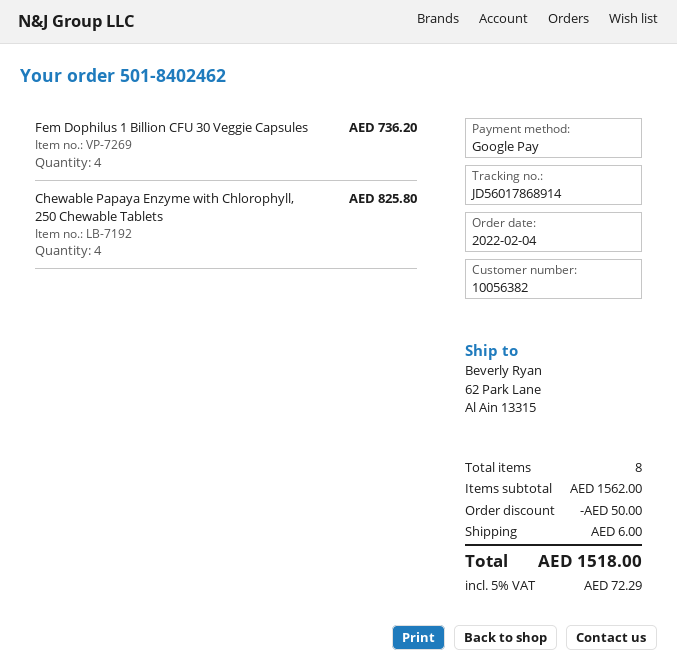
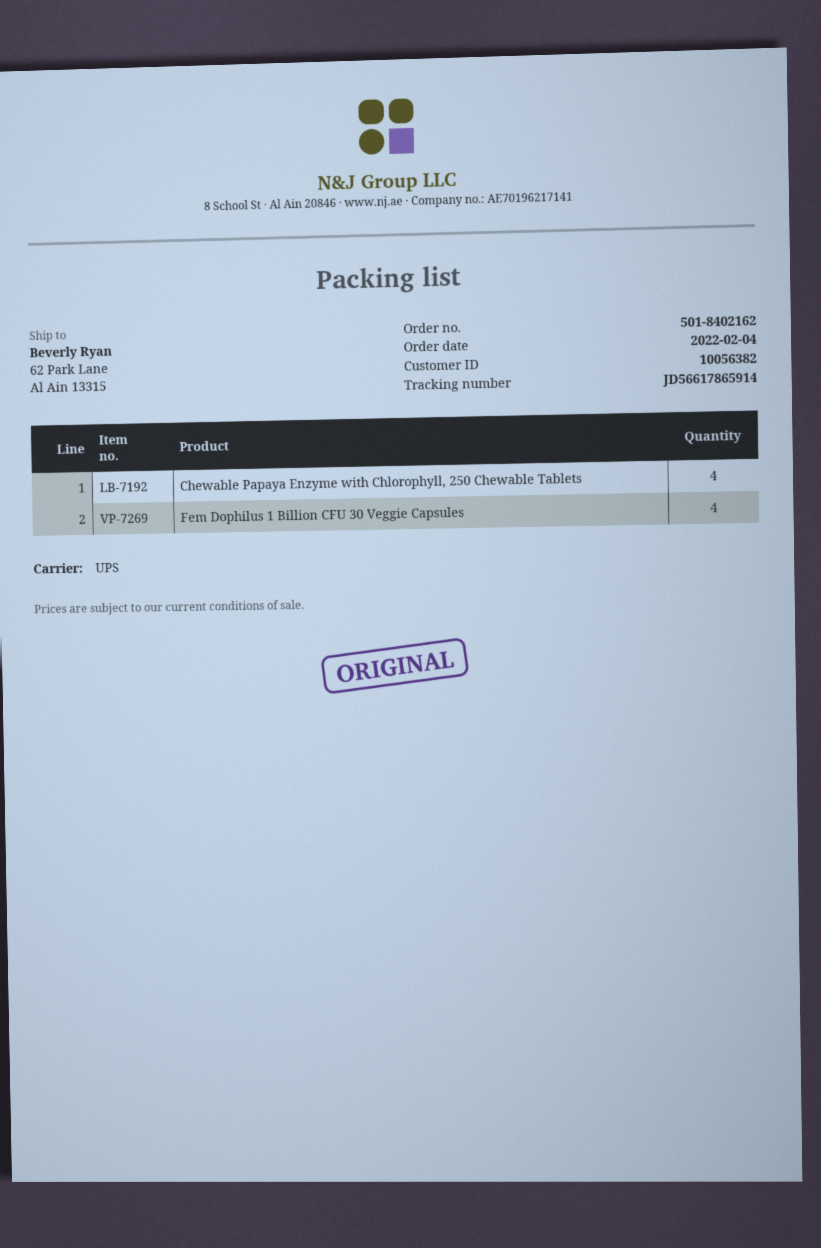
order number: 501-8402462 -> 501-8402162
tracking number: JD56017868914 -> JD56617865914

